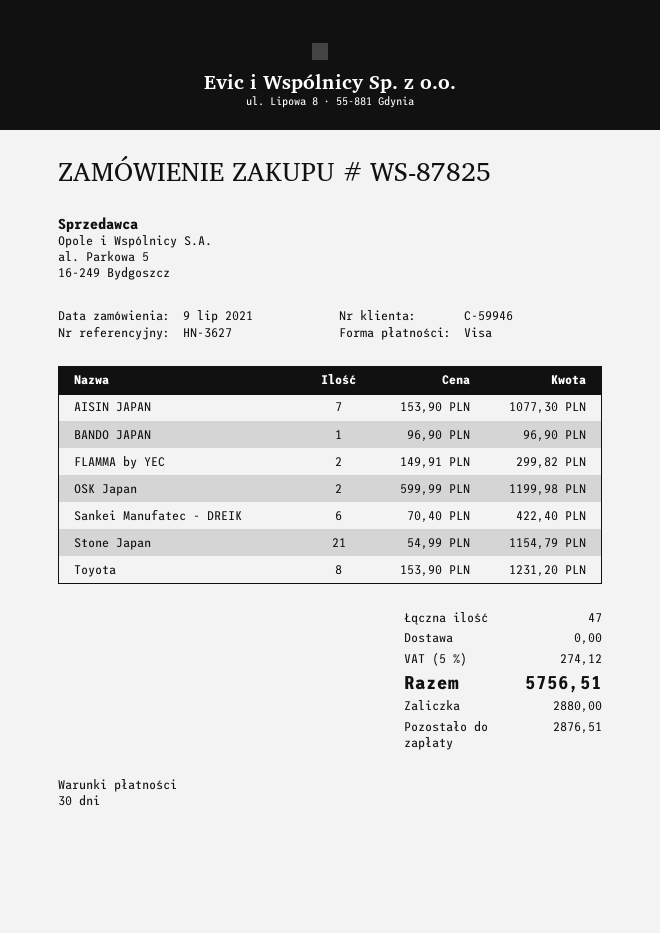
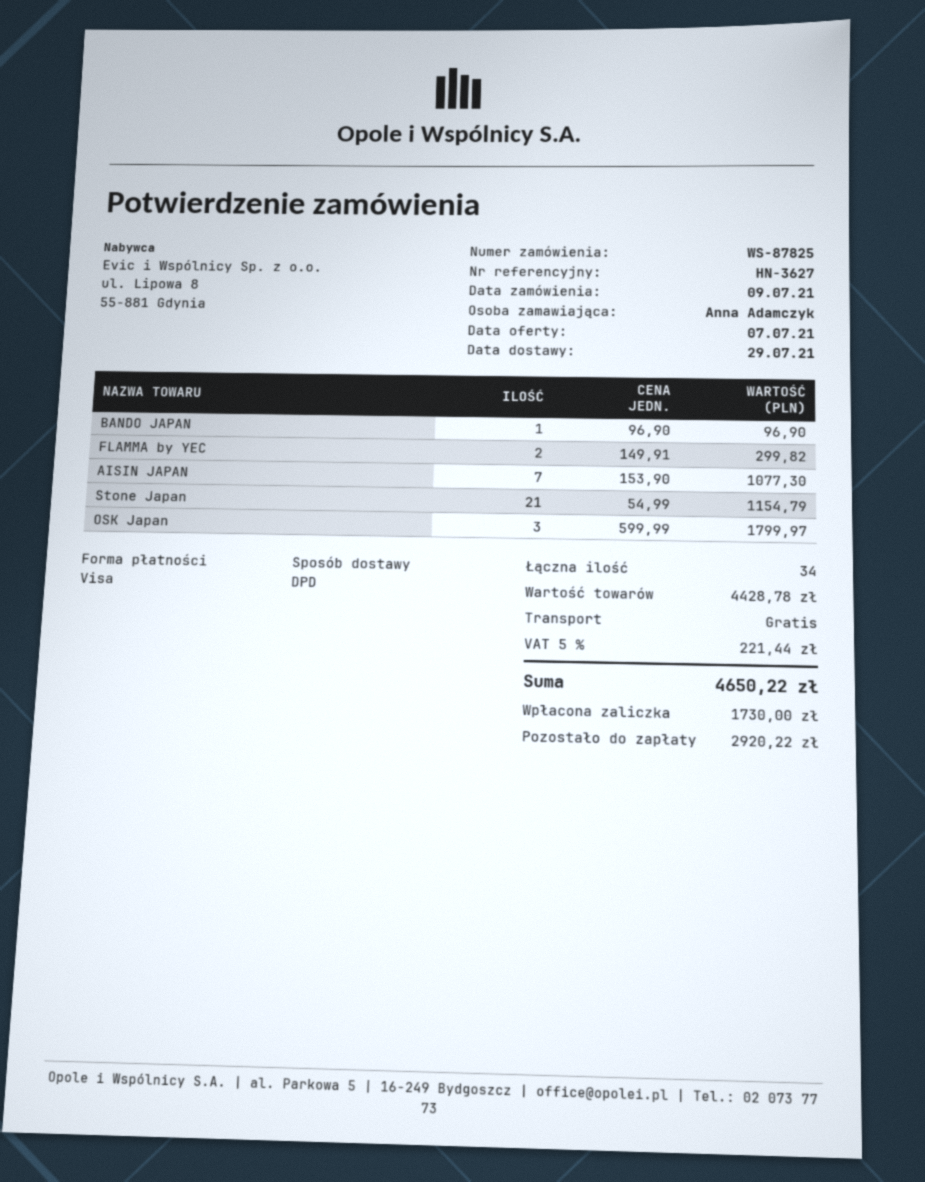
OSK Japan: 2 x 599.99 = 1199.98 -> 3 x 599.99 = 1799.97
Sankei Manufatec - DREIK: 6 x 70.40 = 422.40 -> none
Toyota: 8 x 153.90 = 1231.20 -> none
total quantity: 47 -> 34
tax: 5% = 274.12 -> 5% = 221.44
total: 5756.51 -> 4650.22
deposit: 2880.00 -> 1730.00
balance: 2876.51 -> 2920.22

